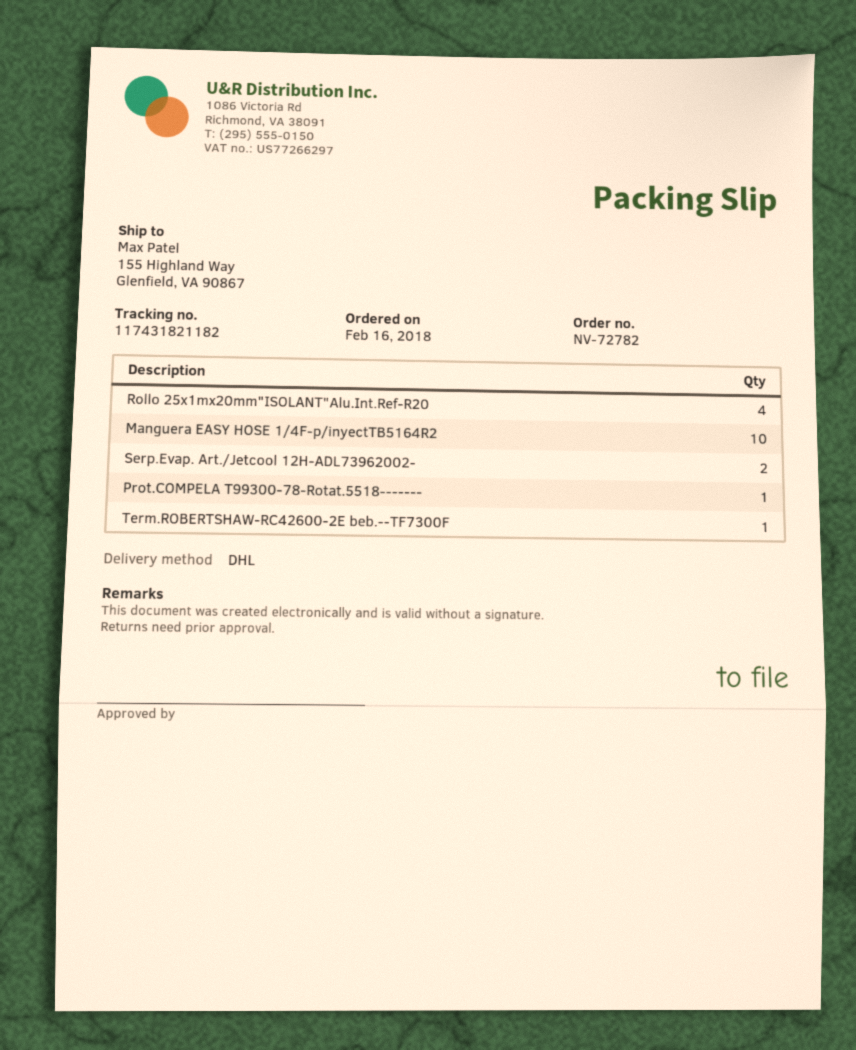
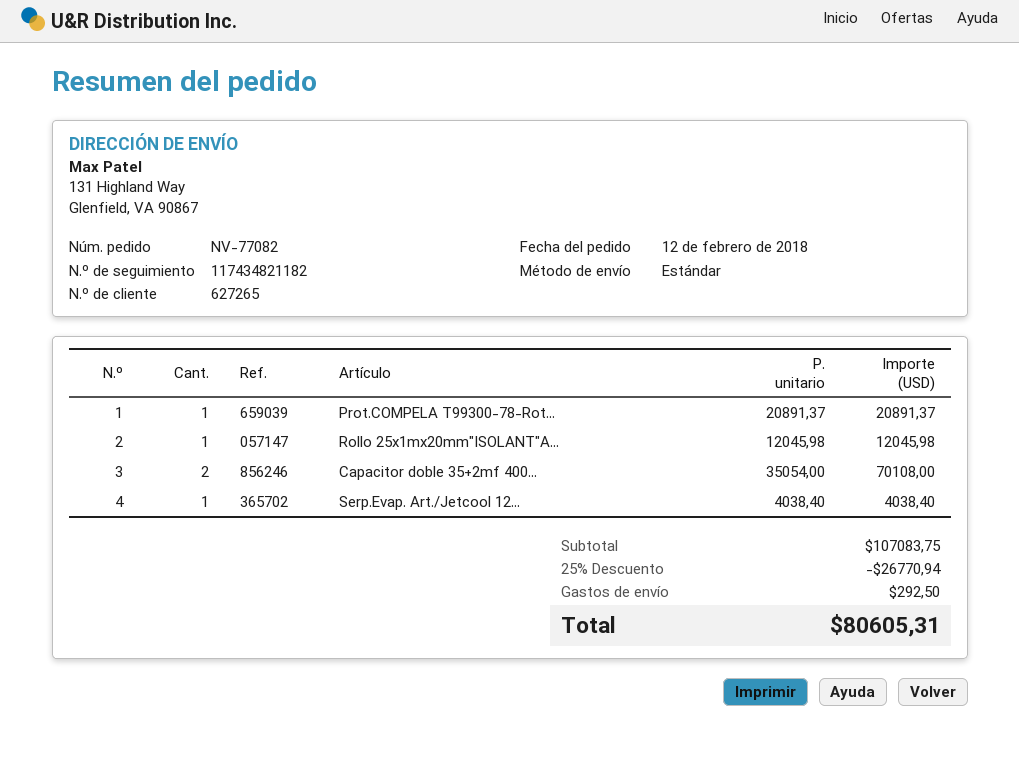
order number: NV-72782 -> NV-77082
order date: 2018-02-16 -> 2018-02-12
shipping method: DHL -> standard
tracking number: 117431821182 -> 117434821182
ship to: 155 Highland Way, Glenfield, VA 90867 -> 131 Highland Way, Glenfield, VA 90867
Rollo 25x1mx20mm"ISOLANT"Alu.Int.Ref-R20: 4 -> 1
Manguera EASY HOSE 1/4F-p/inyectTB5164R2: 10 -> none
Serp.Evap. Art./Jetcool 12H-ADL73962002-: 2 -> 1
Term.ROBERTSHAW-RC42600-2E beb.--TF7300F: 1 -> none
Capacitor doble 35+2mf 400...: none -> 2

